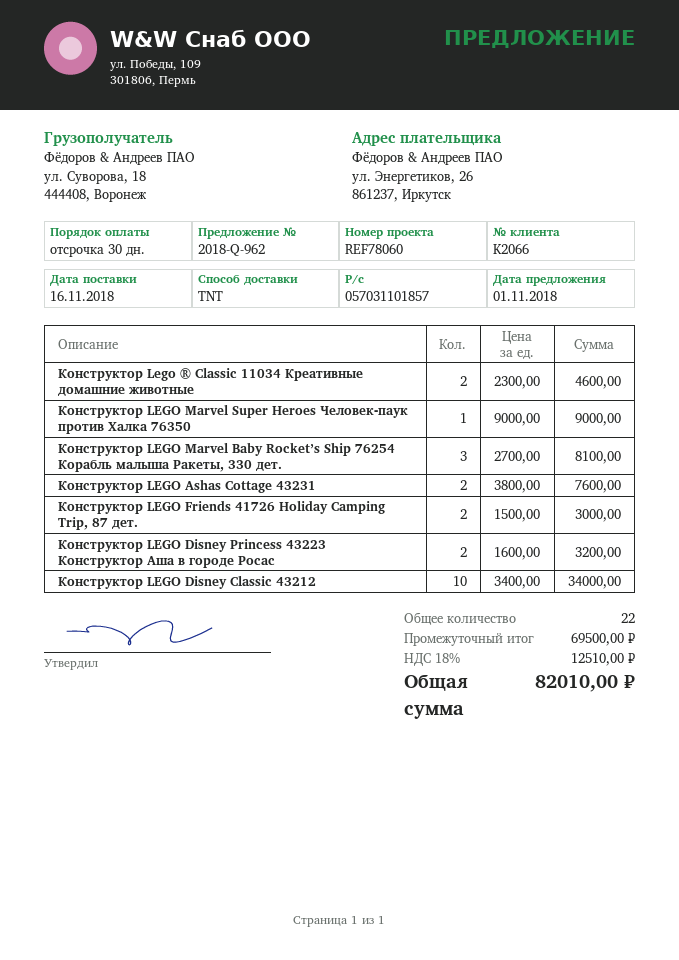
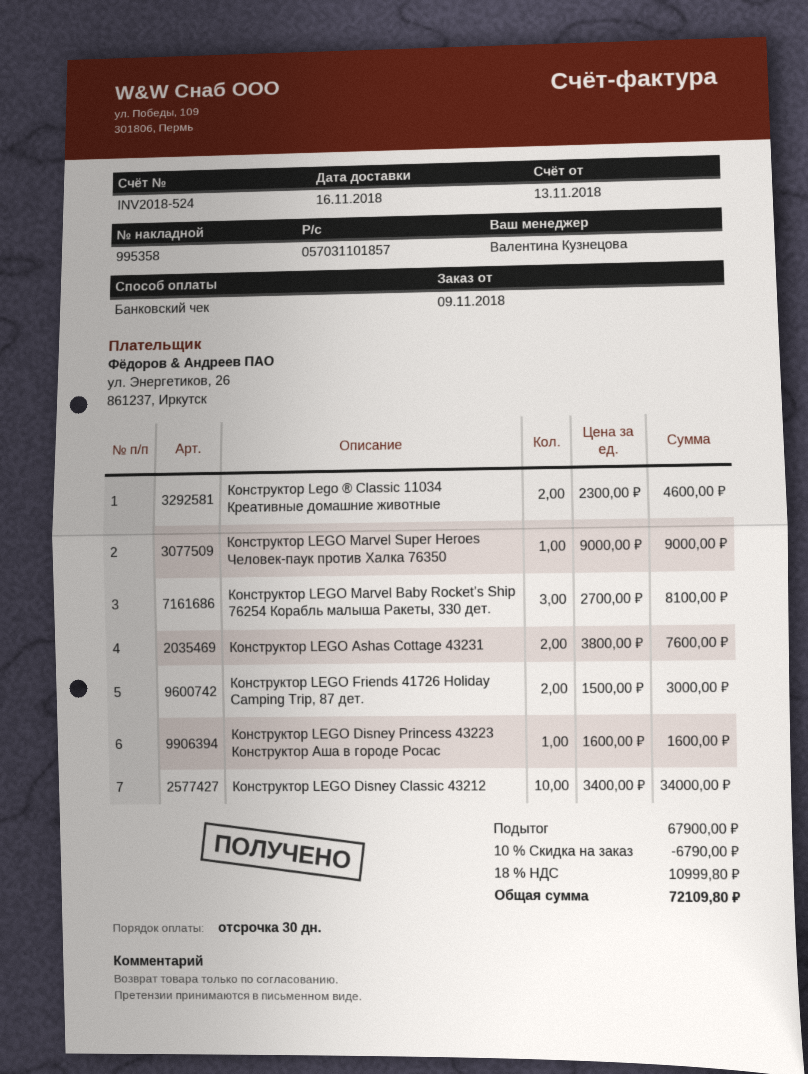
Конструктор LEGO Disney Princess 43223 Конструктор Аша в городе Росас: 2 x 1600.00 = 3200.00 -> 1 x 1600.00 = 1600.00
subtotal: 69500.00 -> 67900.00
discount: none -> 10% = 6790.00
tax: 18% = 12510.00 -> 18% = 10999.80
total: 82010.00 -> 72109.80

